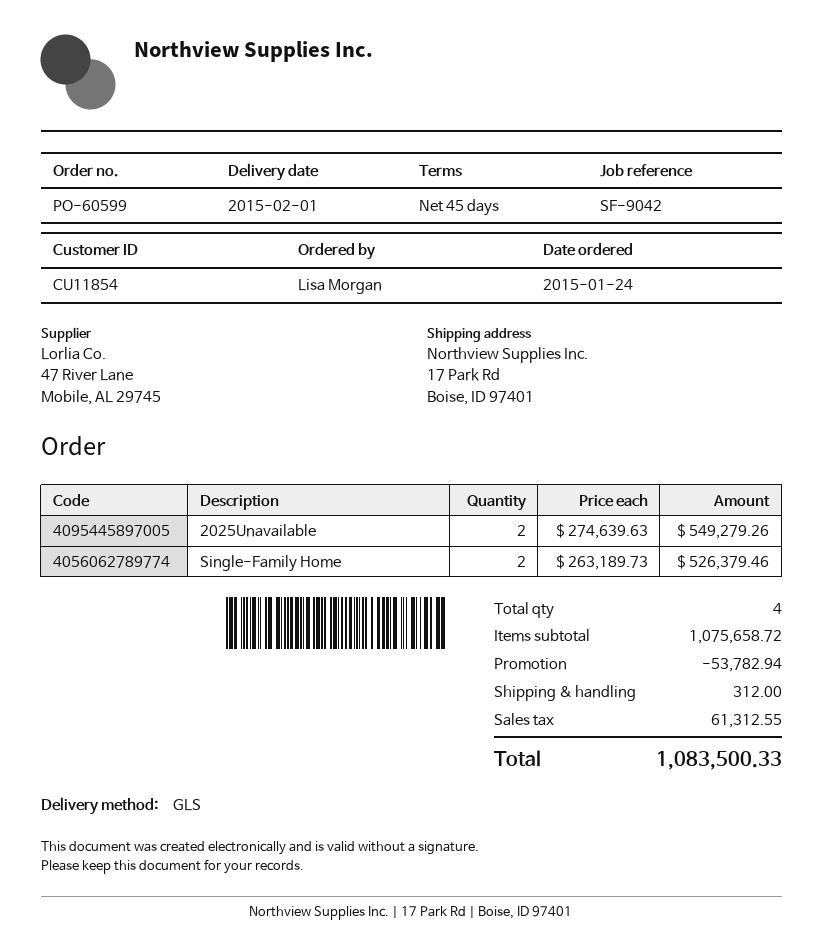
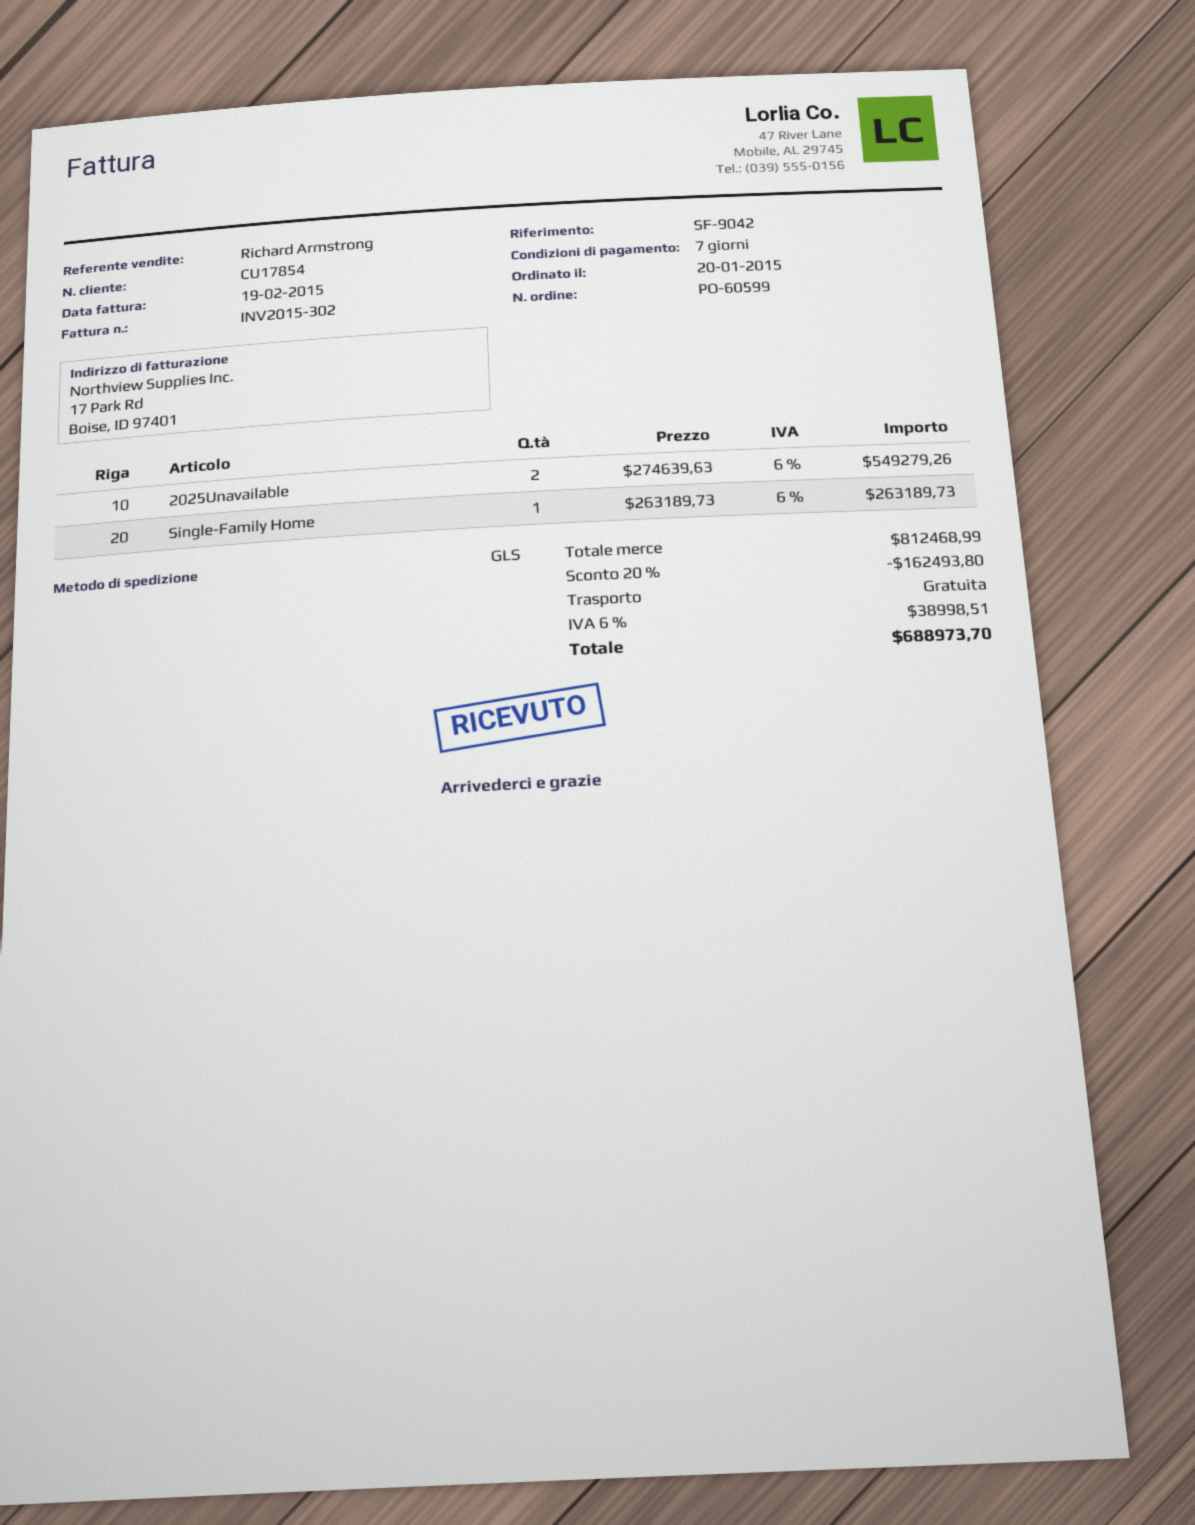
order date: 2015-01-24 -> 2015-01-20
payment terms: 45 days -> 7 days
customer number: CU11854 -> CU17854
Single-Family Home: 2 x 263189.73 = 526379.46 -> 1 x 263189.73 = 263189.73
subtotal: 1075658.72 -> 812468.99
discount: 53782.94 -> 162493.80
shipping: 312.00 -> 0.00
tax: 61312.55 -> 38998.51
total: 1083500.33 -> 688973.70

